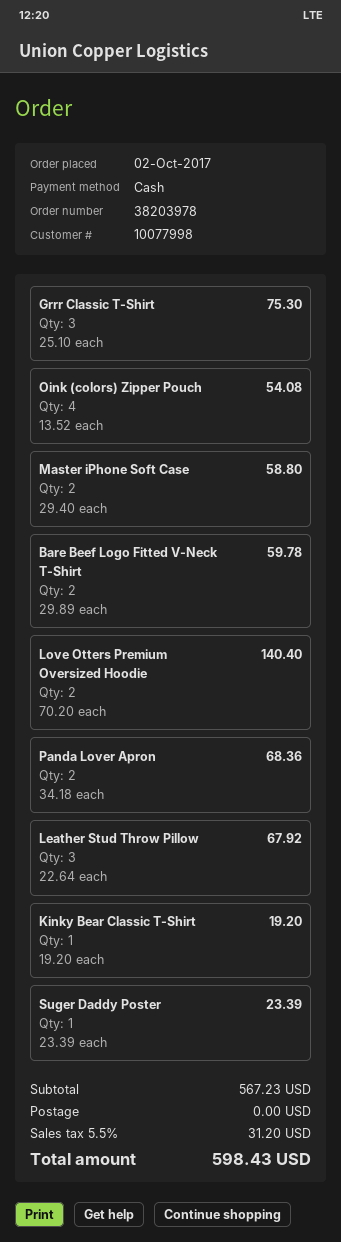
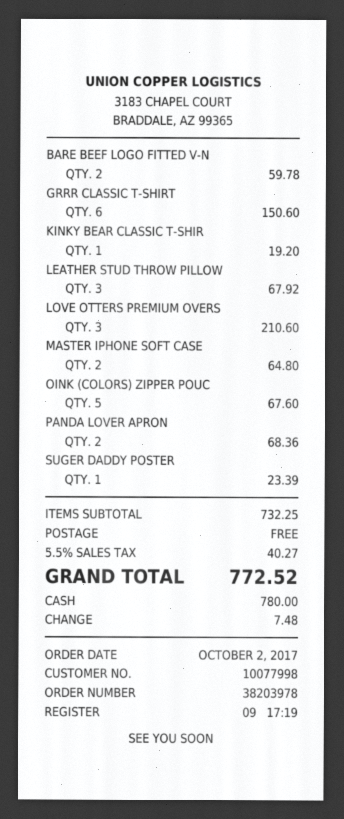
Grrr Classic T-Shirt: 3 for 75.30 -> 6 for 150.60
Oink (colors) Zipper Pouch: 4 for 54.08 -> 5 for 67.60
Master iPhone Soft Case: 2 for 58.80 -> 2 for 64.80
Love Otters Premium Oversized Hoodie: 2 for 140.40 -> 3 for 210.60
subtotal: 567.23 -> 732.25
tax: 5.5% = 31.20 -> 5.5% = 40.27
total: 598.43 -> 772.52

